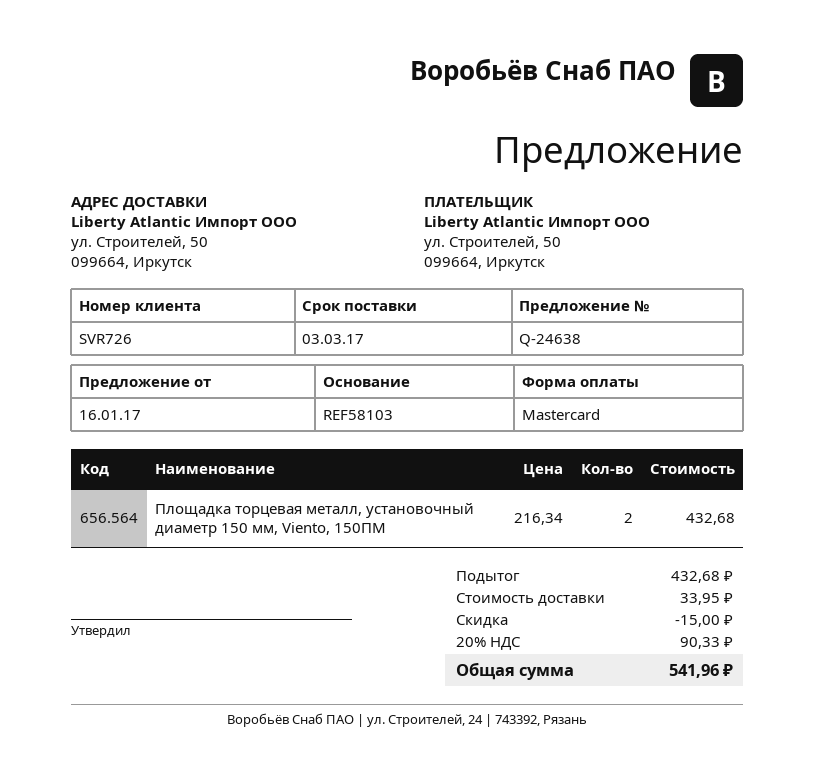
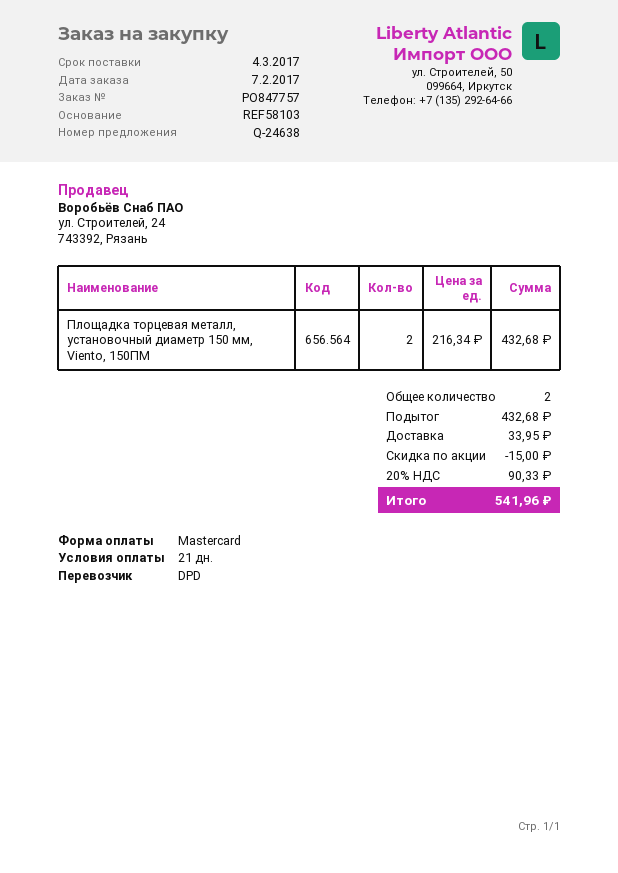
delivery date: 2017-03-03 -> 2017-03-04

